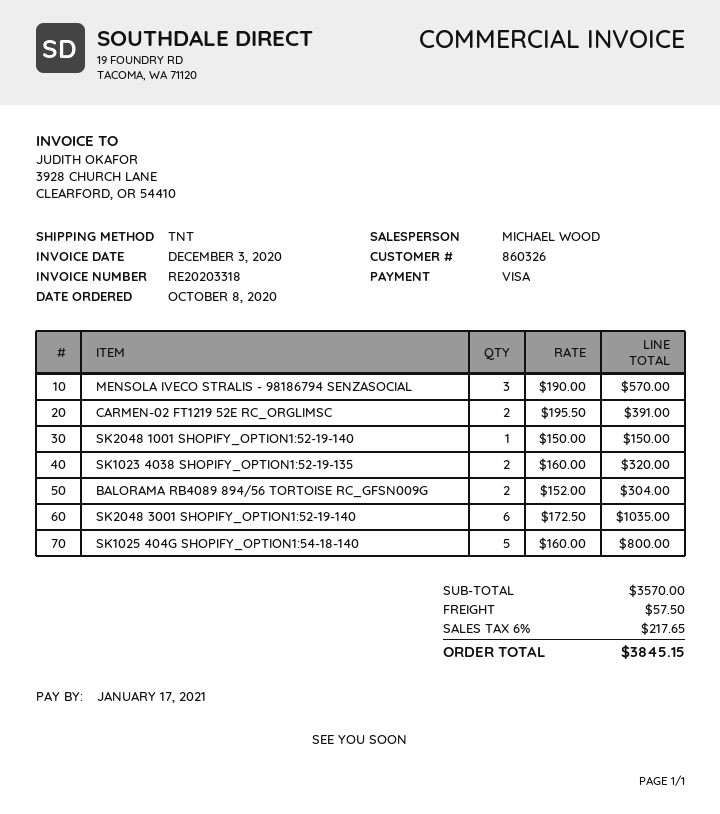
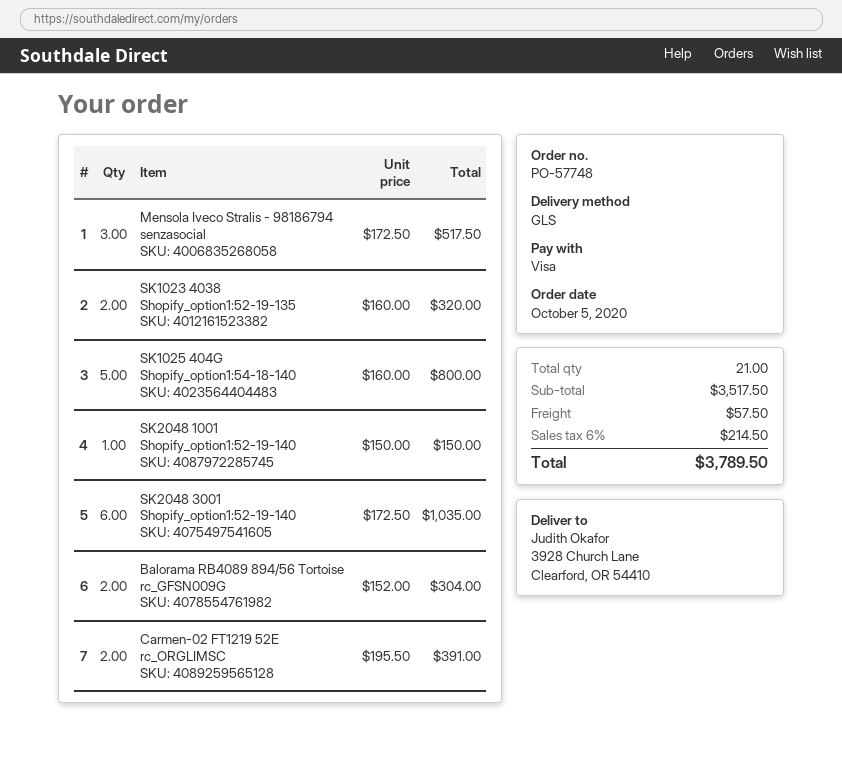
order date: 2020-10-08 -> 2020-10-05
shipping method: TNT -> GLS
MENSOLA IVECO STRALIS - 98186794 SENZASOCIAL: 3 x 190.00 = 570.00 -> 3 x 172.50 = 517.50
subtotal: 3570.00 -> 3517.50
tax: 6% = 217.65 -> 6% = 214.50
total: 3845.15 -> 3789.50

